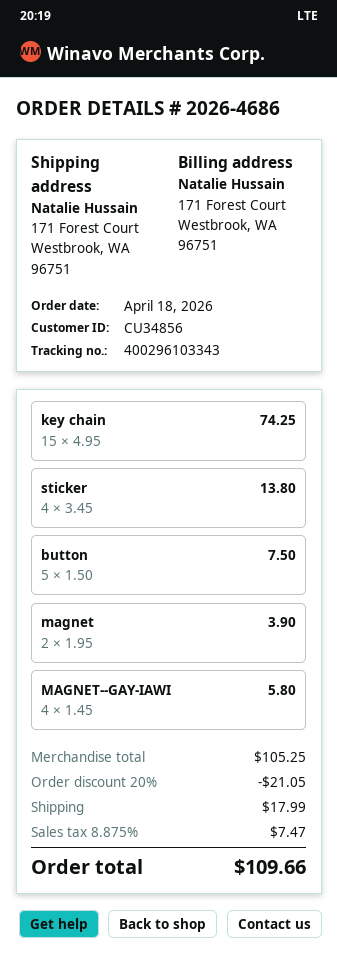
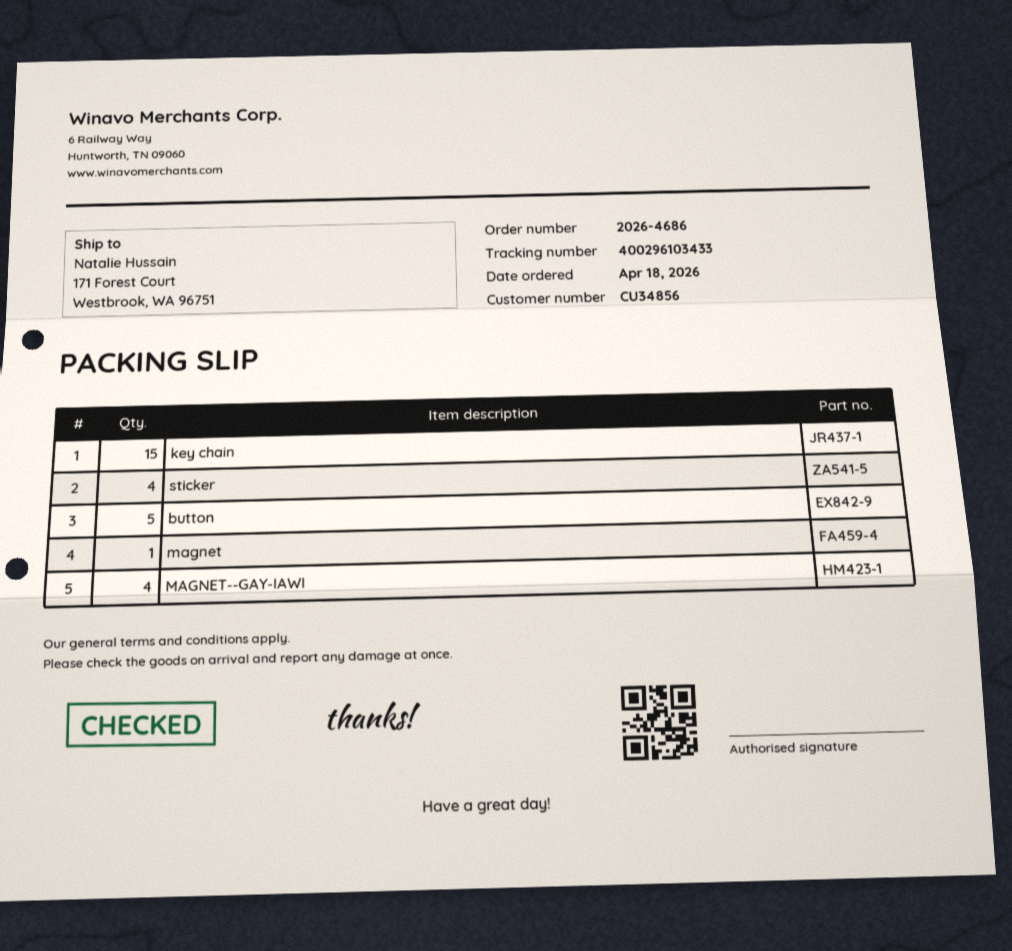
tracking number: 400296103343 -> 400296103433
magnet: 2 -> 1

